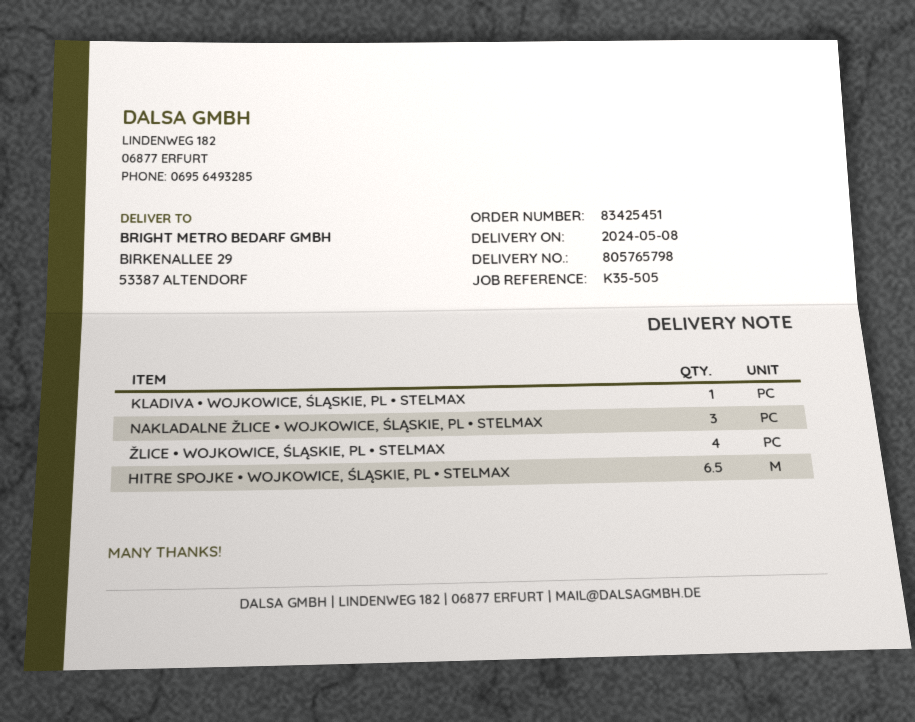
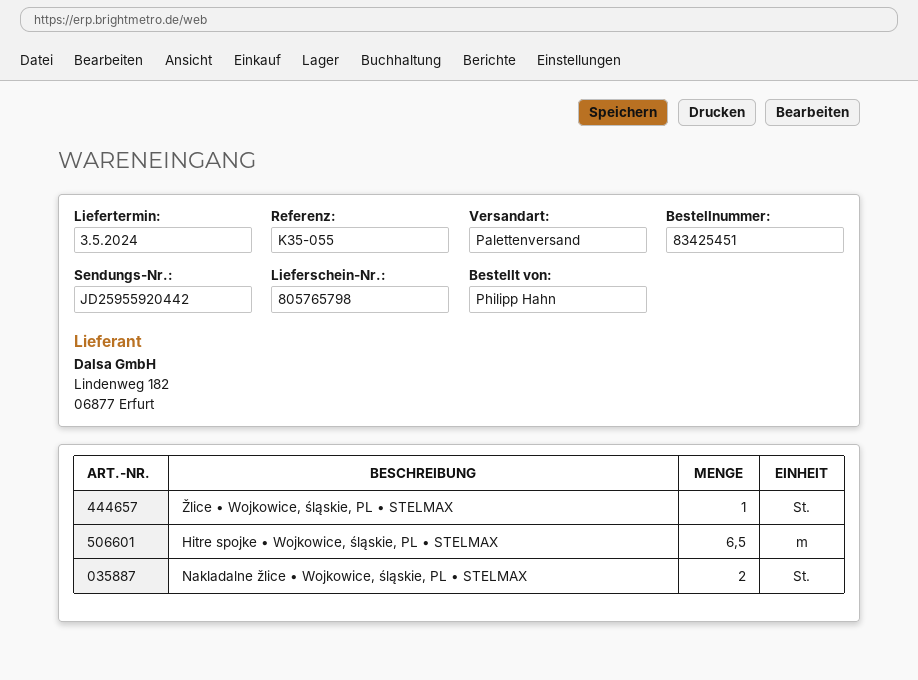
delivery date: 2024-05-08 -> 2024-05-03
reference: K35-505 -> K35-055
KLADIVA • WOJKOWICE, ŚLĄSKIE, PL • STELMAX: 1 -> none
NAKLADALNE ŽLICE • WOJKOWICE, ŚLĄSKIE, PL • STELMAX: 3 -> 2
ŽLICE • WOJKOWICE, ŚLĄSKIE, PL • STELMAX: 4 -> 1

